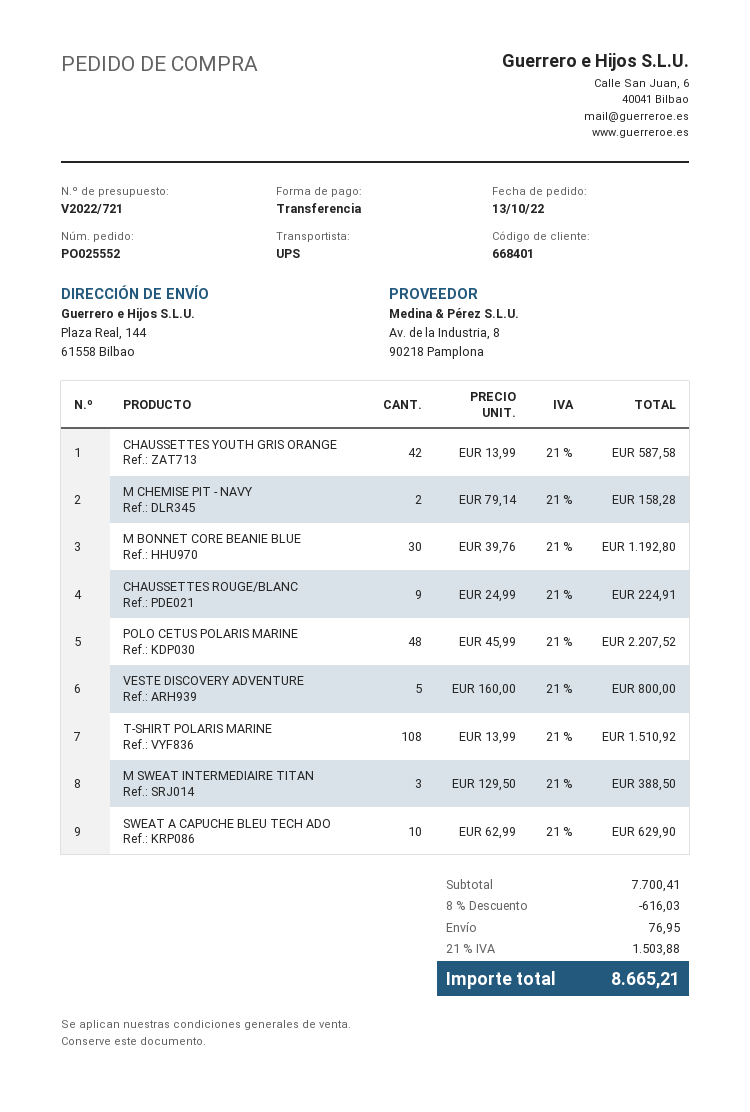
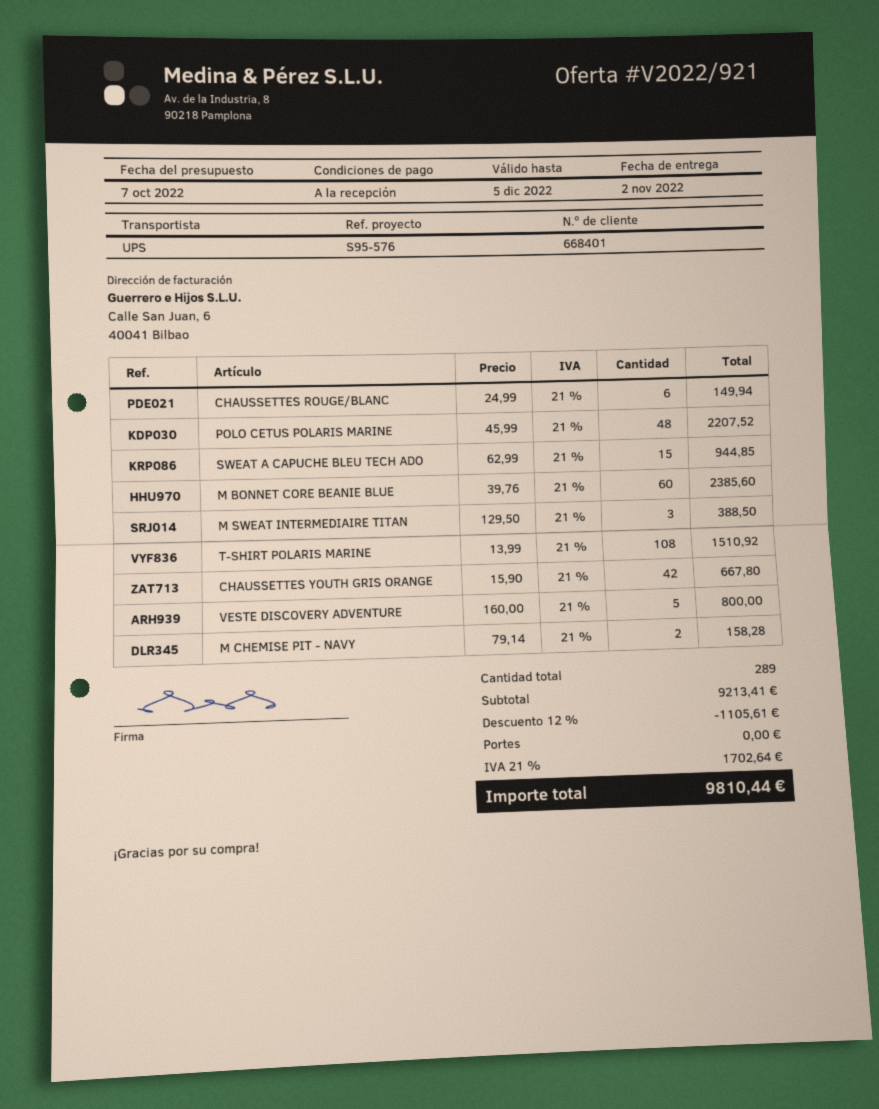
quote number: V2022/721 -> V2022/921
CHAUSSETTES YOUTH GRIS ORANGE: 42 x 13.99 = 587.58 -> 42 x 15.90 = 667.80
M BONNET CORE BEANIE BLUE: 30 x 39.76 = 1192.80 -> 60 x 39.76 = 2385.60
CHAUSSETTES ROUGE/BLANC: 9 x 24.99 = 224.91 -> 6 x 24.99 = 149.94
SWEAT A CAPUCHE BLEU TECH ADO: 10 x 62.99 = 629.90 -> 15 x 62.99 = 944.85
subtotal: 7700.41 -> 9213.41
discount: 8% = 616.03 -> 12% = 1105.61
shipping: 76.95 -> 0.00
tax: 21% = 1503.88 -> 21% = 1702.64
total: 8665.21 -> 9810.44

